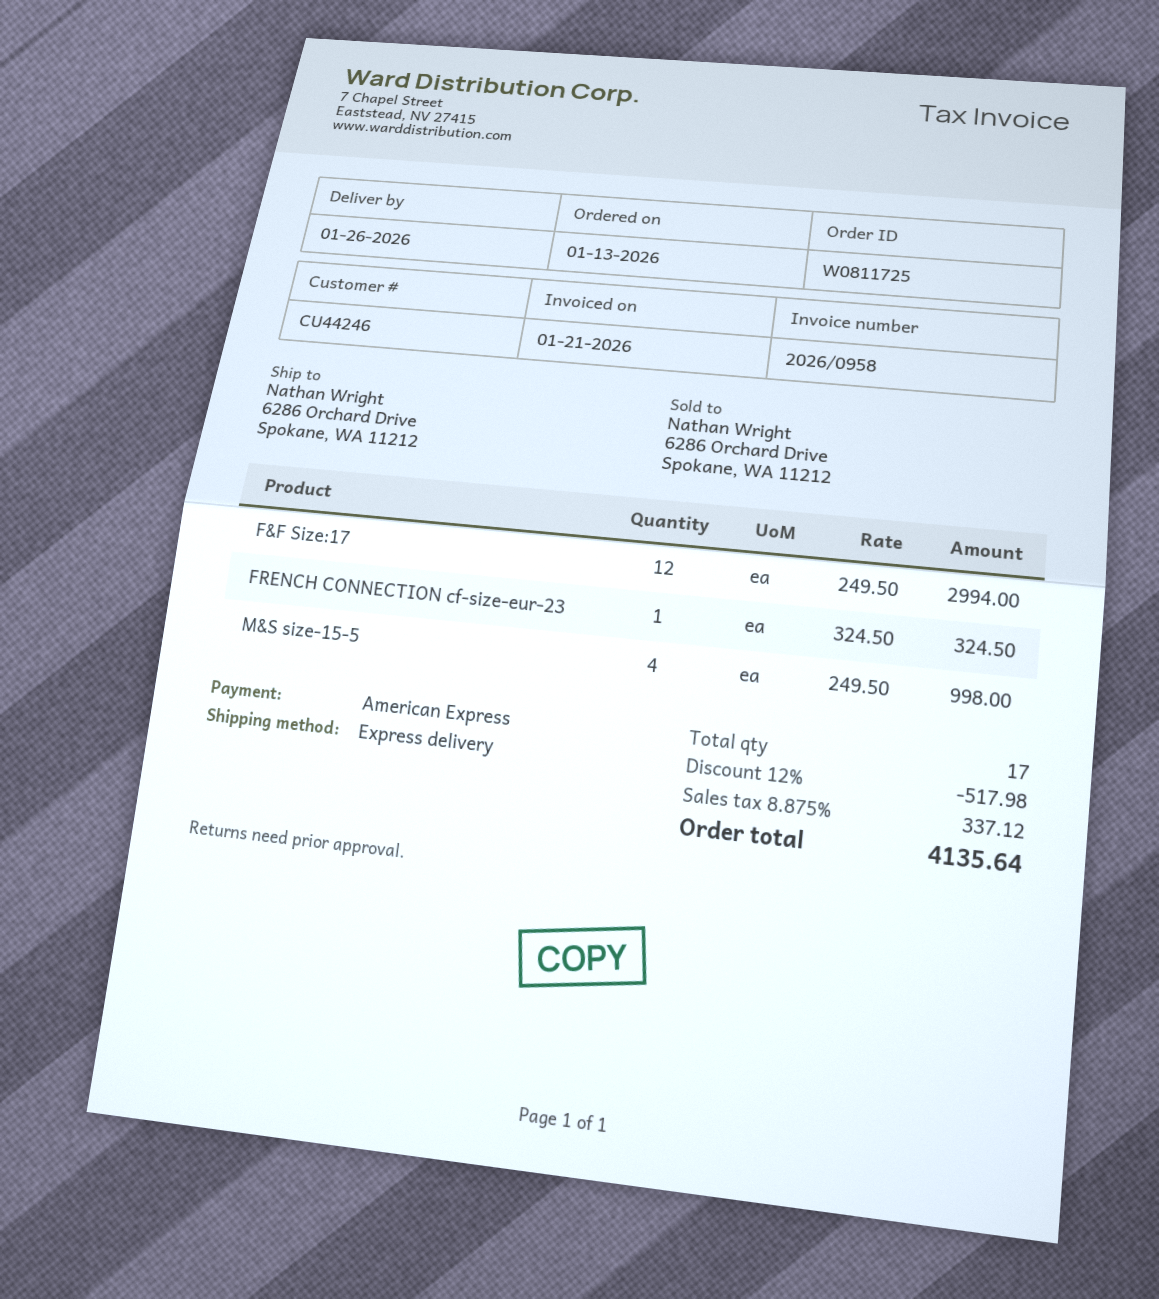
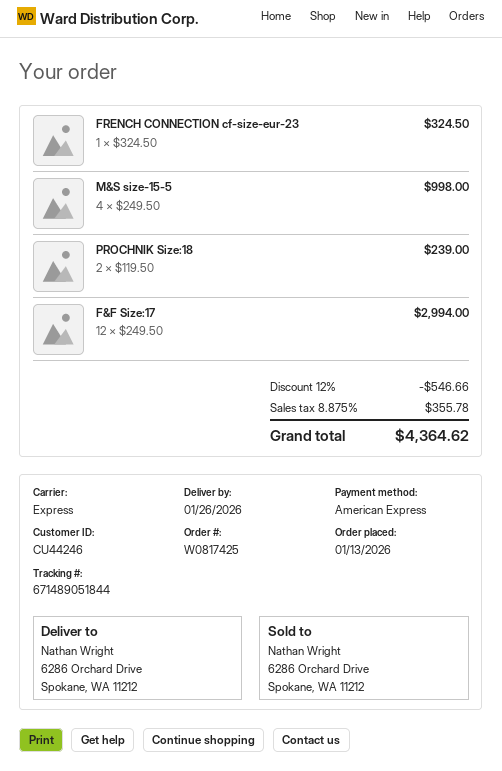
order number: W0811725 -> W0817425
PROCHNIK Size:18: none -> 2 x 119.50 = 239.00
discount: 12% = 517.98 -> 12% = 546.66
tax: 8.875% = 337.12 -> 8.875% = 355.78
total: 4135.64 -> 4364.62

